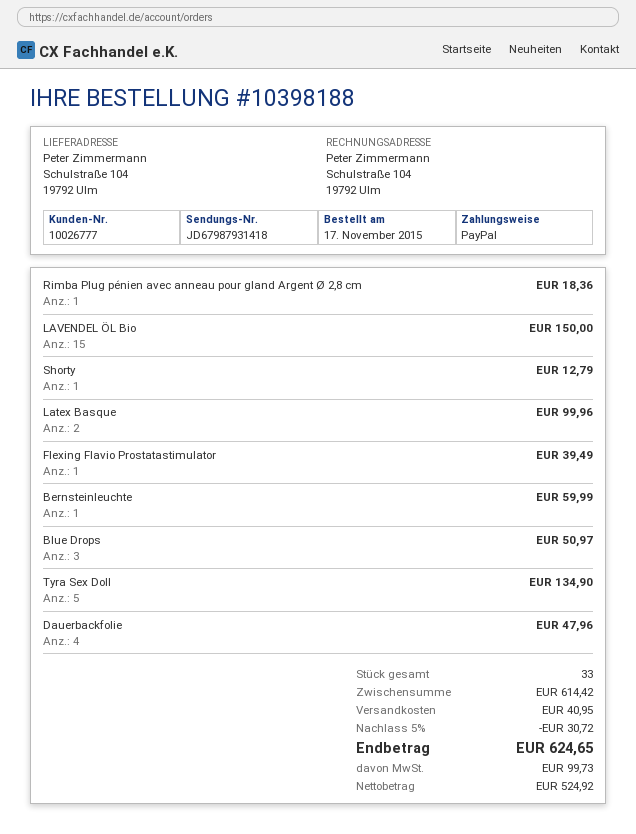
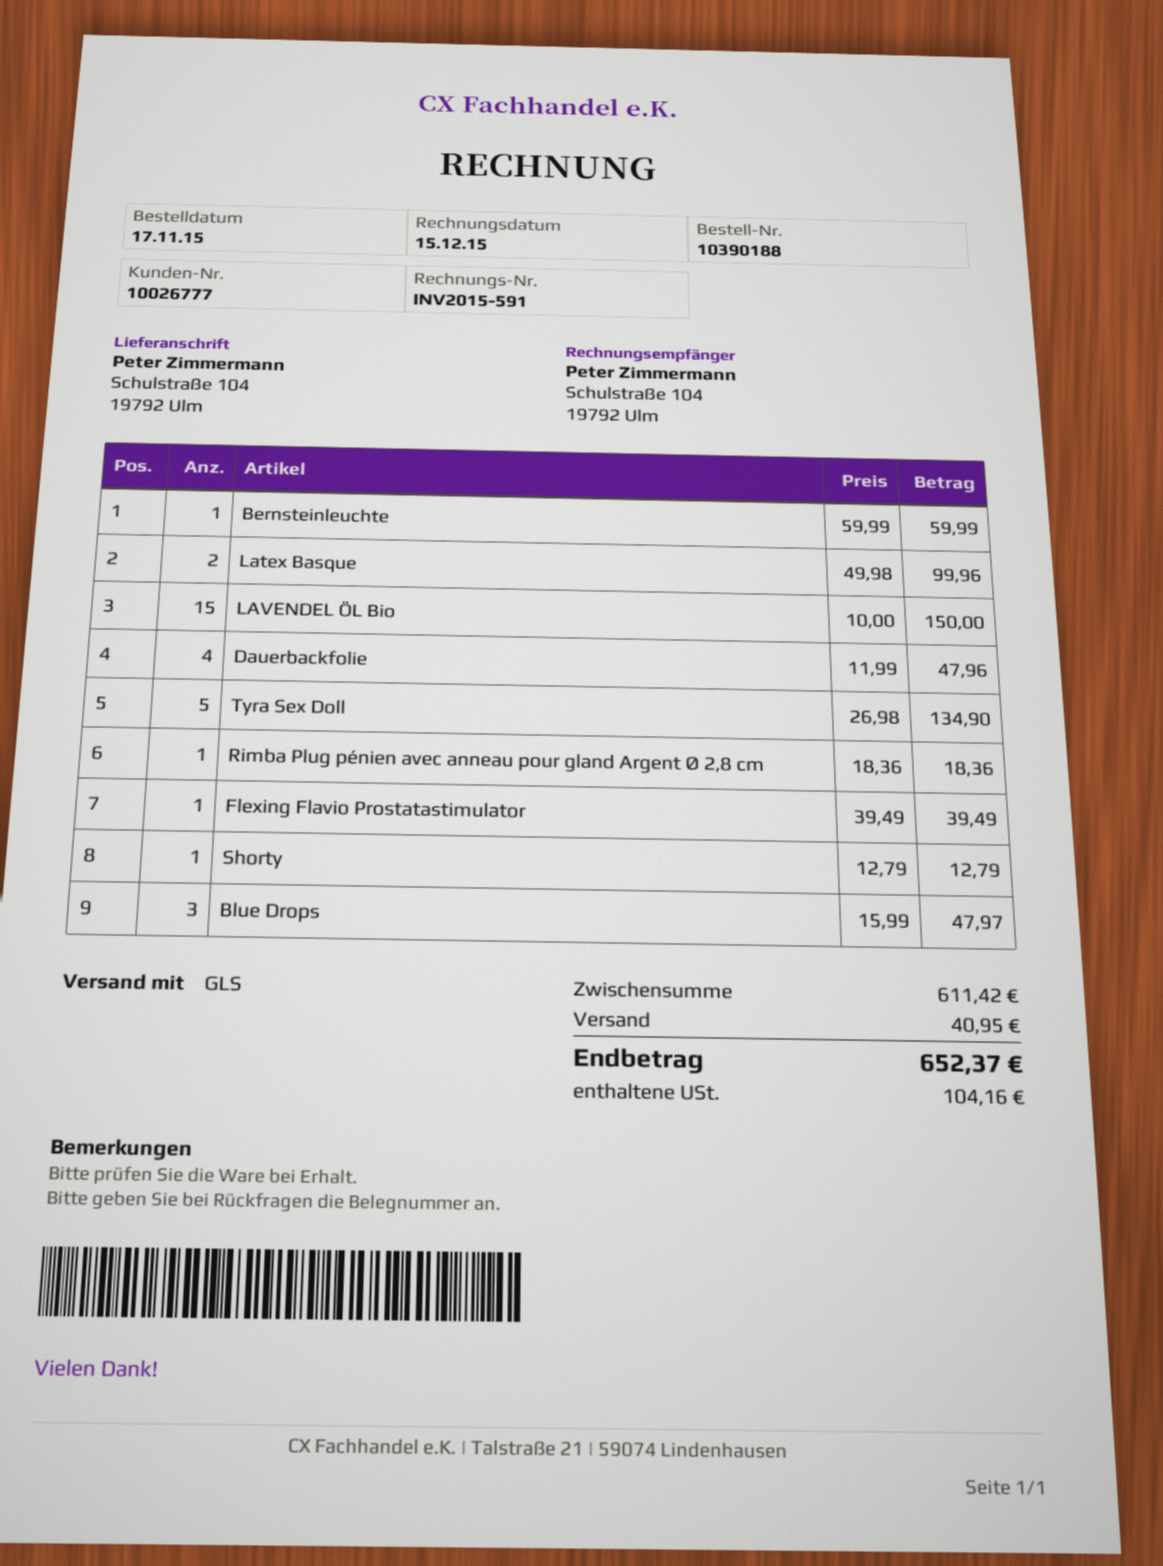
order number: 10398188 -> 10390188
Blue Drops: 3 for 50.97 -> 3 for 47.97
subtotal: 614.42 -> 611.42
discount: 5% = 30.72 -> none
tax: 99.73 -> 104.16
total: 624.65 -> 652.37

